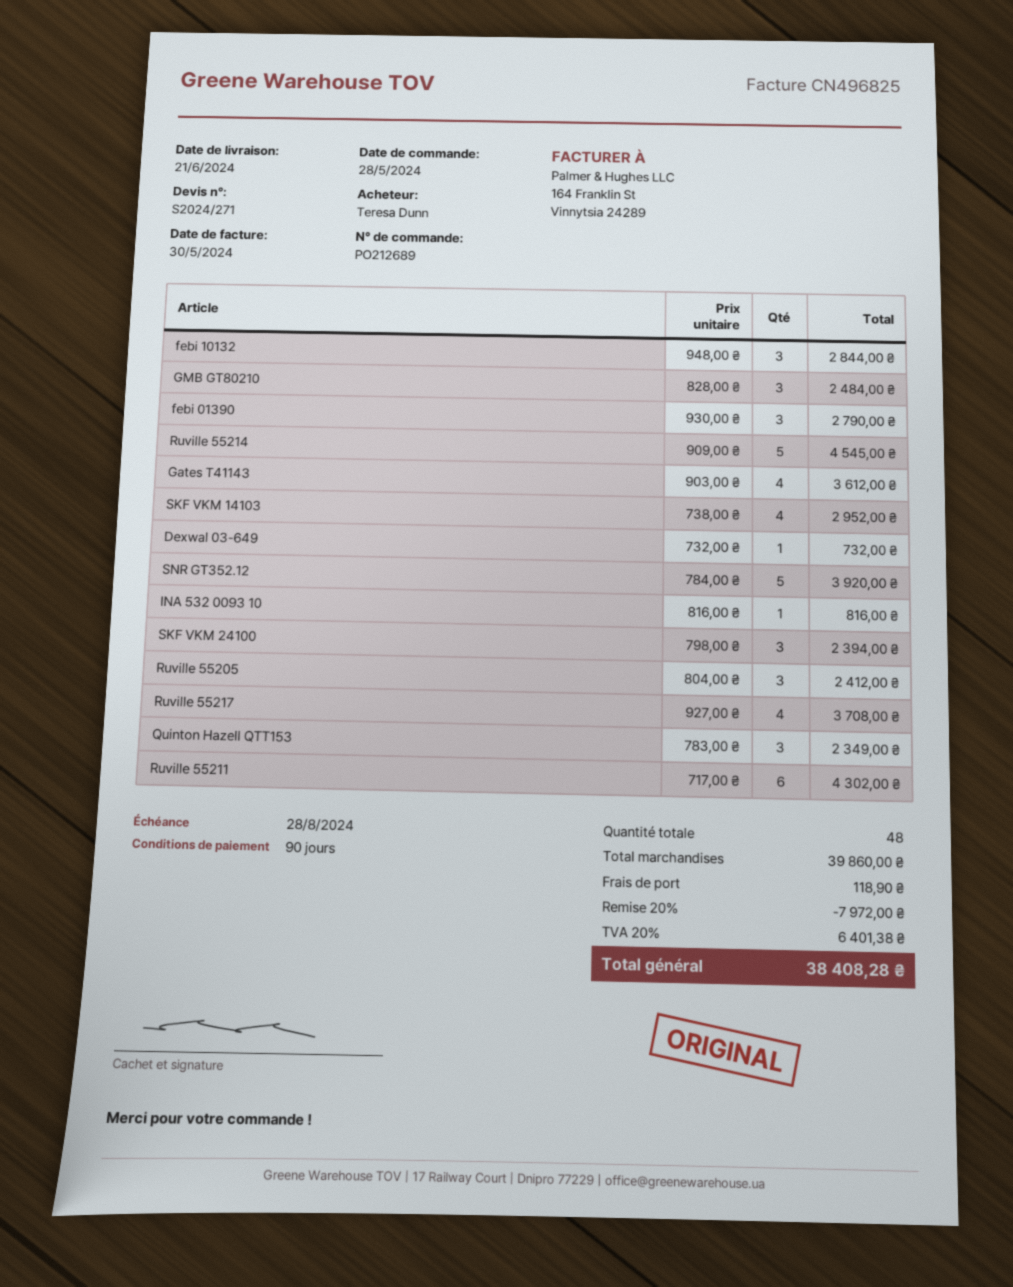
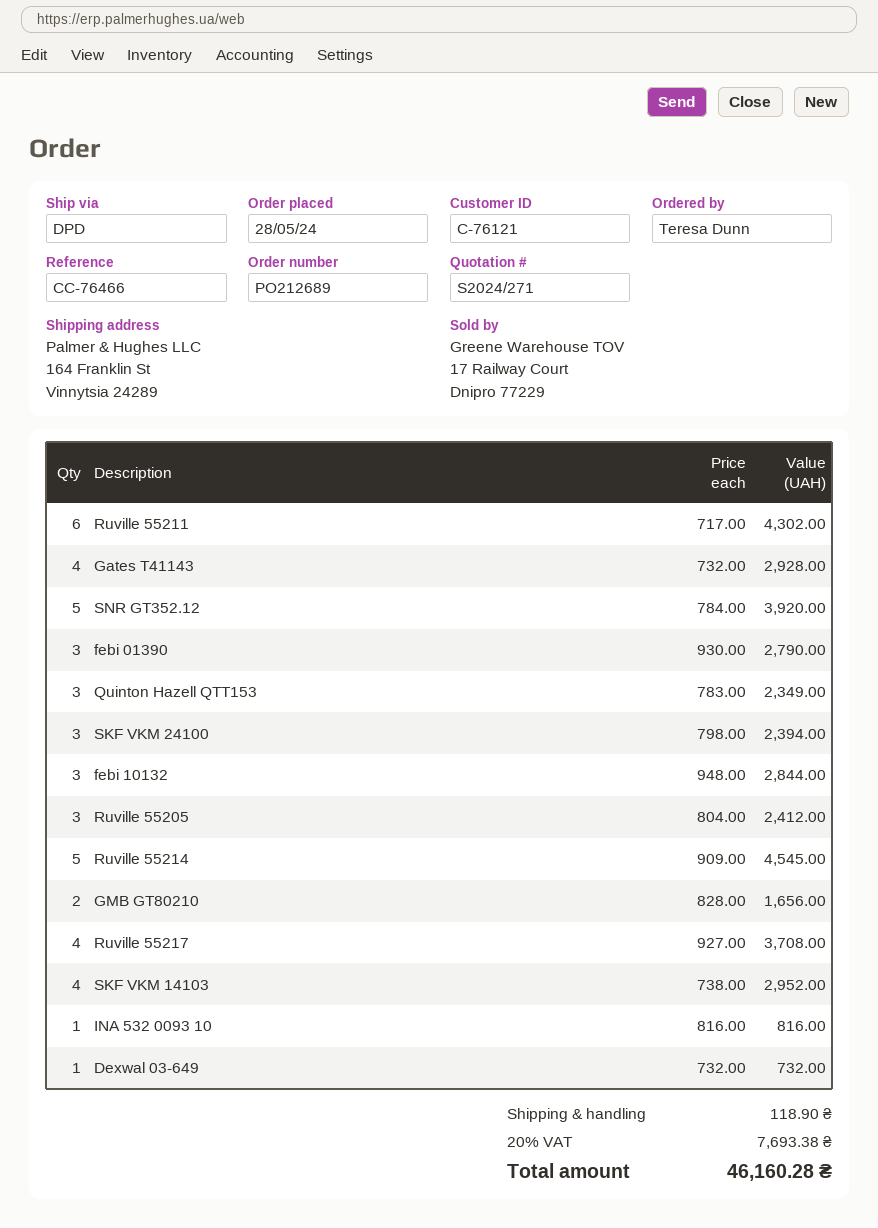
GMB GT80210: 3 x 828.00 = 2484.00 -> 2 x 828.00 = 1656.00
Gates T41143: 4 x 903.00 = 3612.00 -> 4 x 732.00 = 2928.00
discount: 20% = 7972.00 -> none
tax: 20% = 6401.38 -> 20% = 7693.38
total: 38408.28 -> 46160.28

